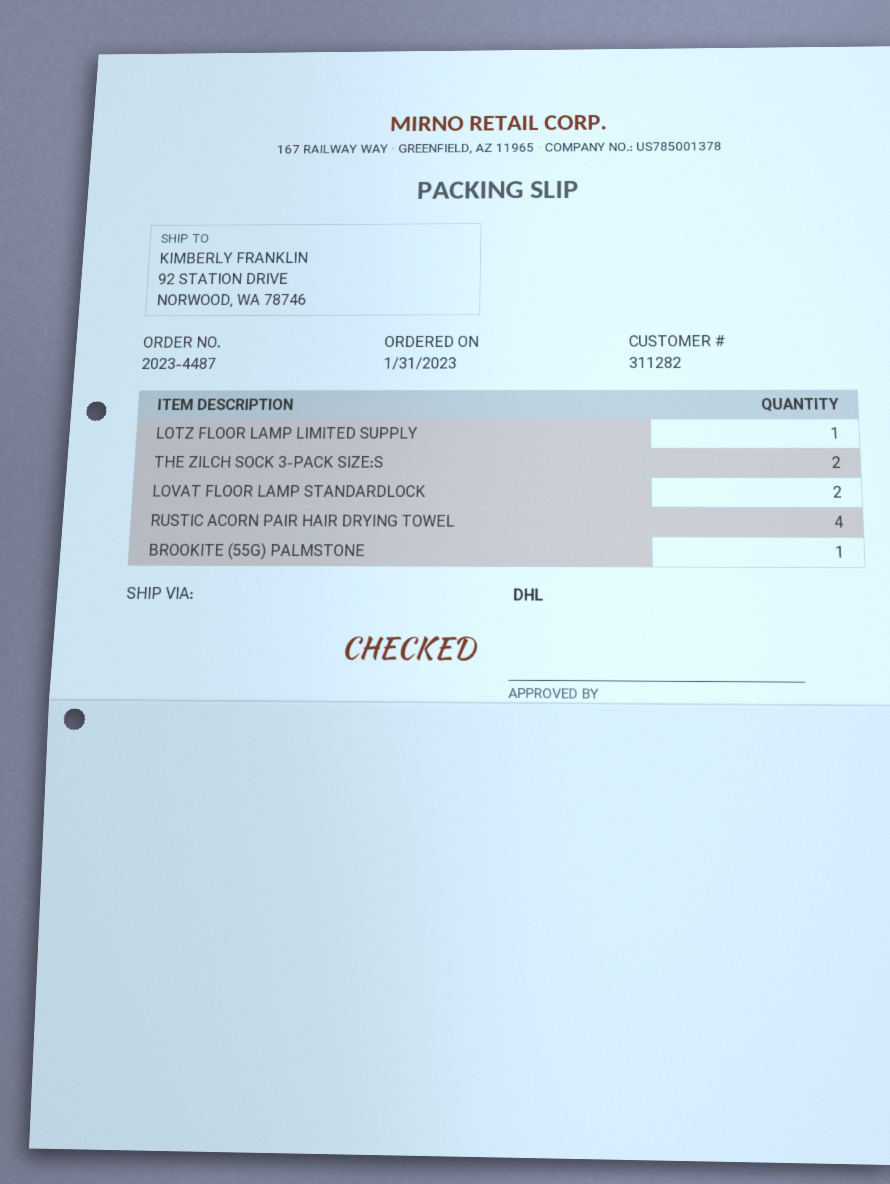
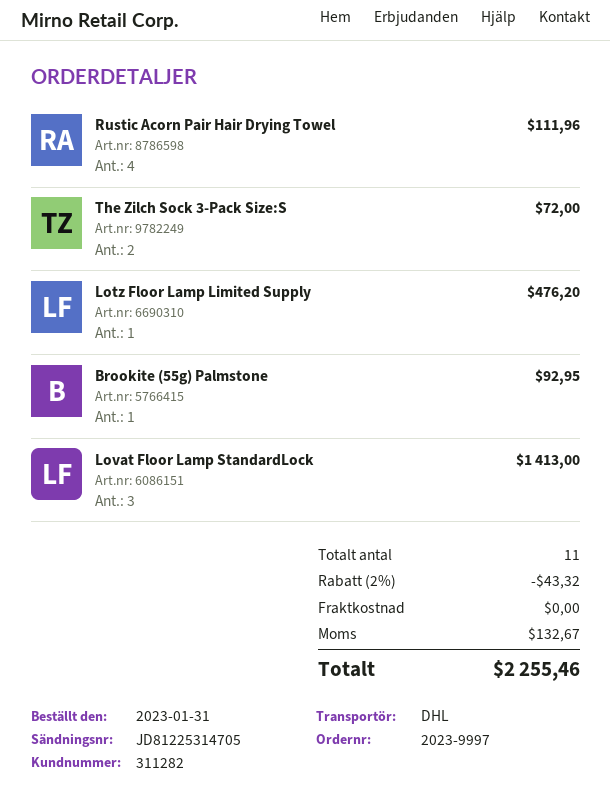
order number: 2023-4487 -> 2023-9997
LOVAT FLOOR LAMP STANDARDLOCK: 2 -> 3

